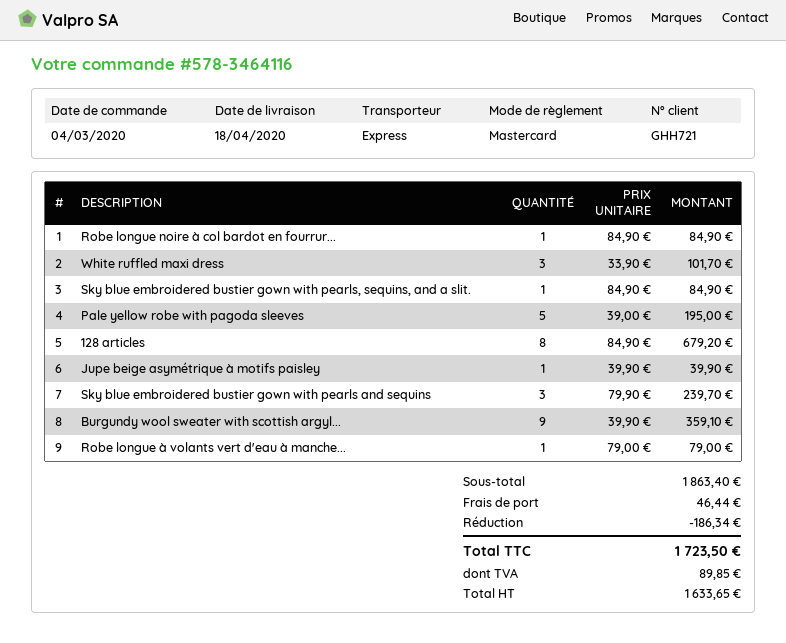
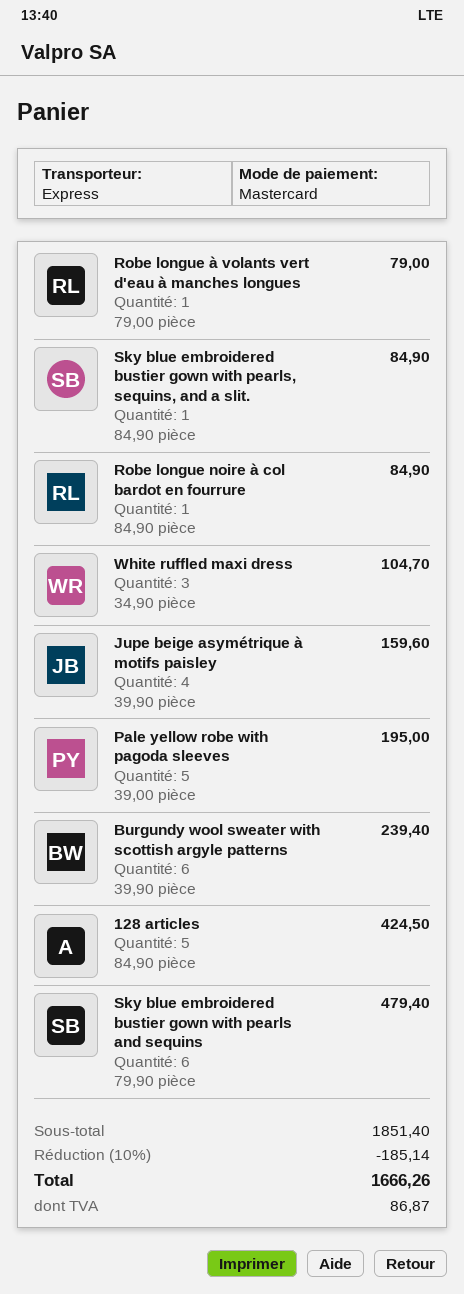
White ruffled maxi dress: 3 x 33.90 = 101.70 -> 3 x 34.90 = 104.70
128 articles: 8 x 84.90 = 679.20 -> 5 x 84.90 = 424.50
Jupe beige asymétrique à motifs paisley: 1 x 39.90 = 39.90 -> 4 x 39.90 = 159.60
Sky blue embroidered bustier gown with pearls and sequins: 3 x 79.90 = 239.70 -> 6 x 79.90 = 479.40
Burgundy wool sweater with scottish argyl...: 9 x 39.90 = 359.10 -> 6 x 39.90 = 239.40
subtotal: 1863.40 -> 1851.40
discount: 186.34 -> 185.14
shipping: 46.44 -> none
tax: 89.85 -> 86.87
total: 1723.50 -> 1666.26

